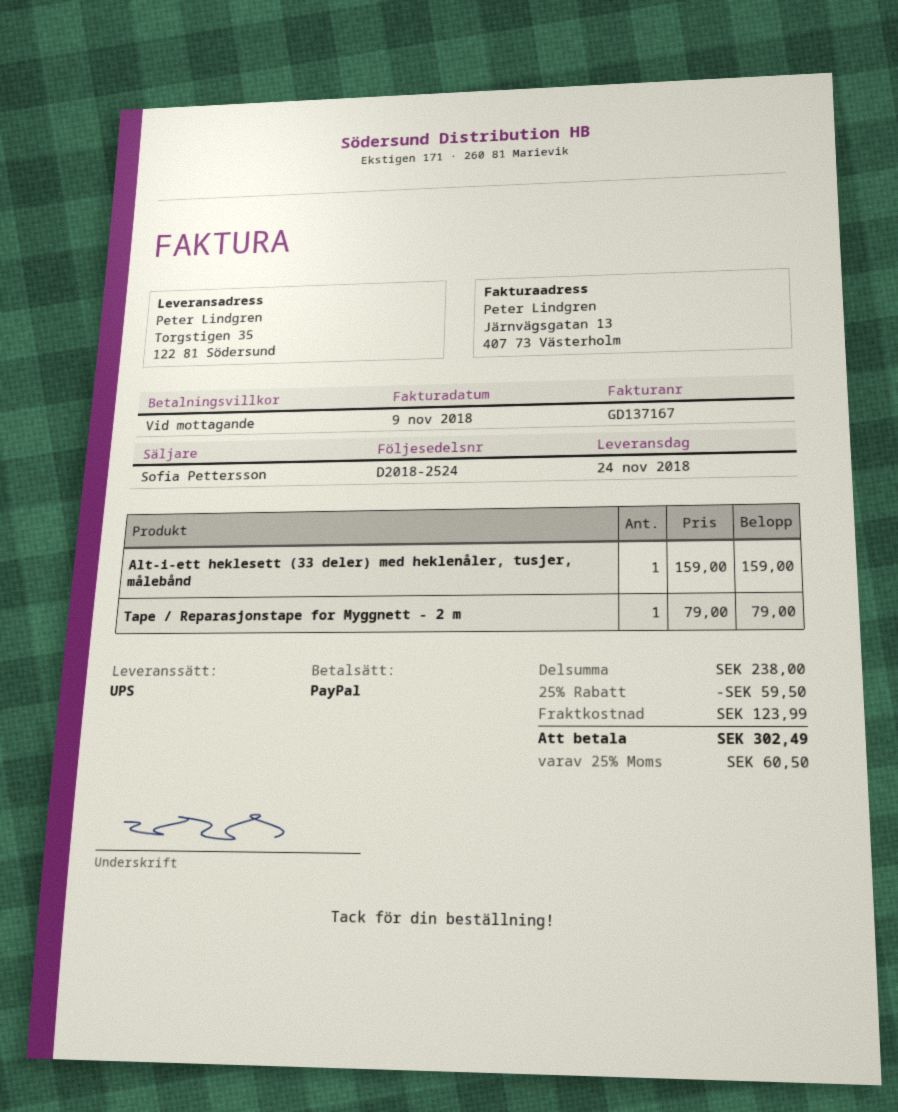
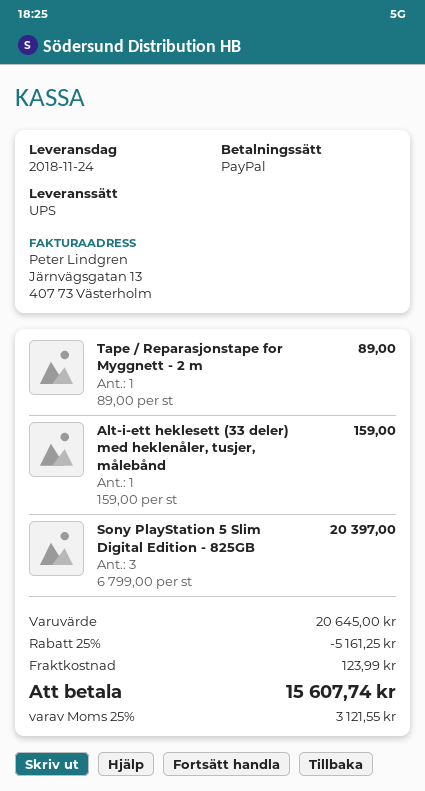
Tape / Reparasjonstape for Myggnett - 2 m: 1 x 79.00 = 79.00 -> 1 x 89.00 = 89.00
Sony PlayStation 5 Slim Digital Edition - 825GB: none -> 3 x 6799.00 = 20397.00
subtotal: 238.00 -> 20645.00
discount: 25% = 59.50 -> 25% = 5161.25
tax: 25% = 60.50 -> 25% = 3121.55
total: 302.49 -> 15607.74

